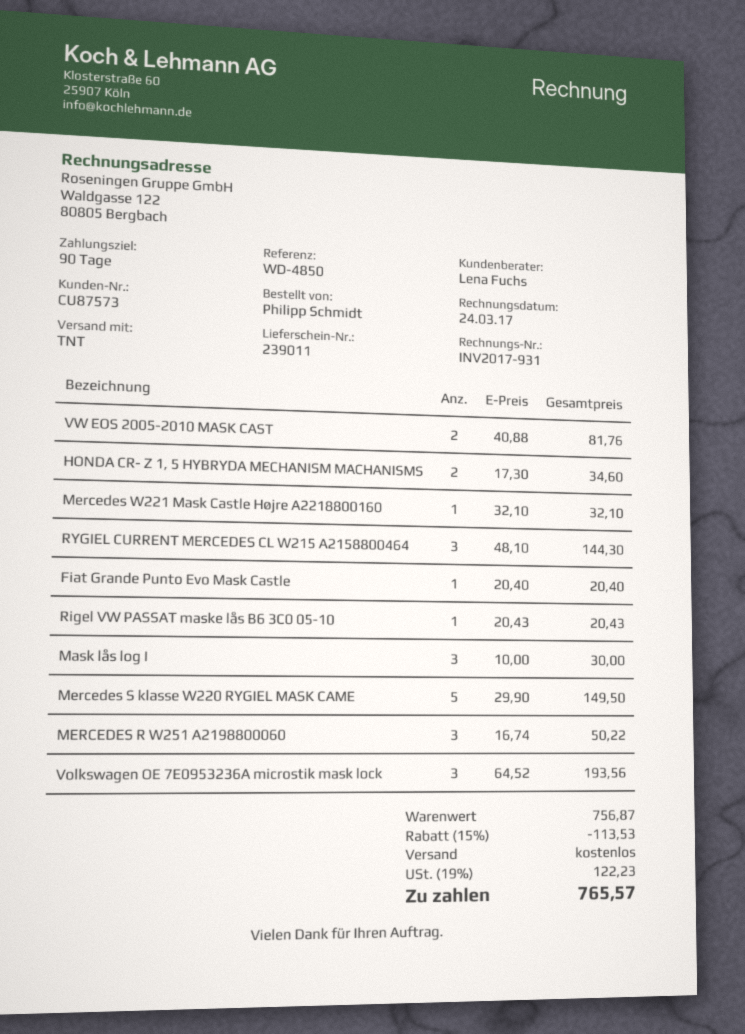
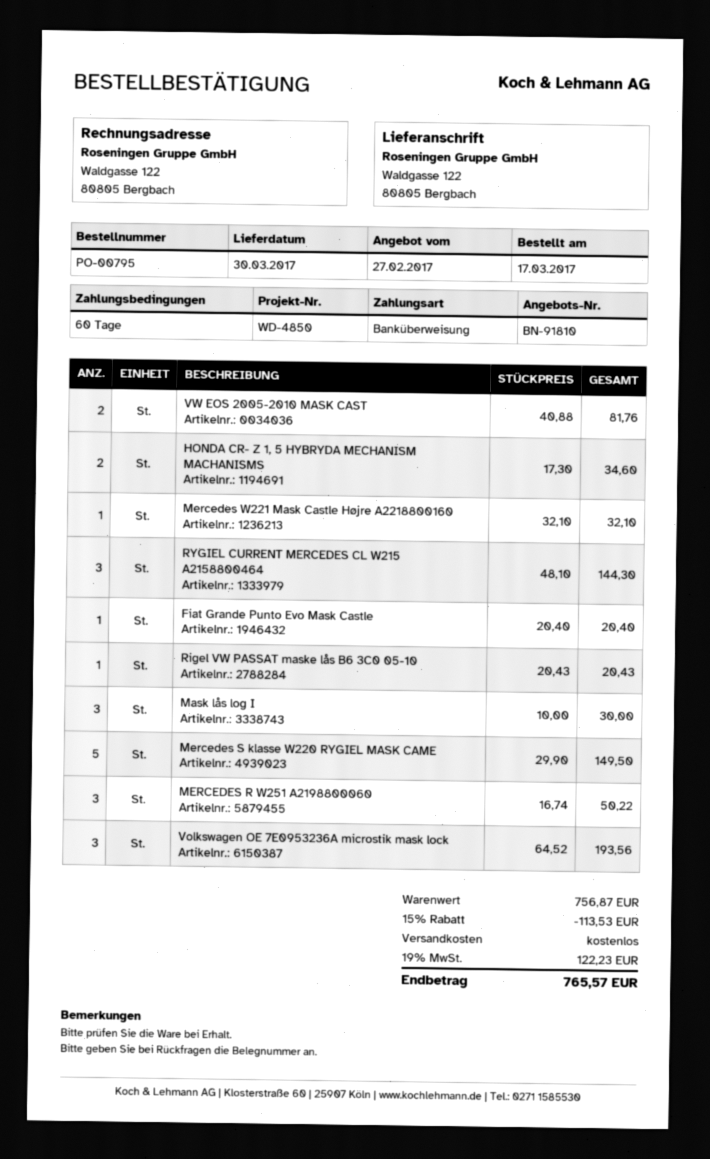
payment terms: 90 days -> 60 days

